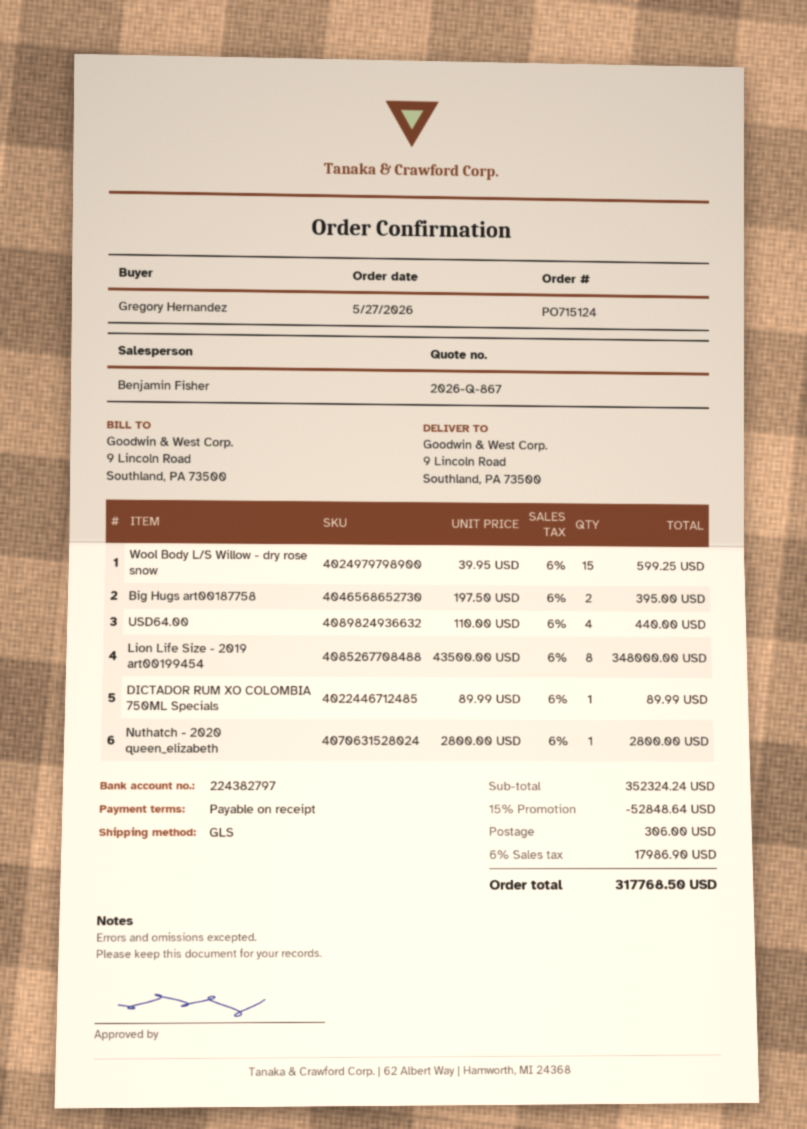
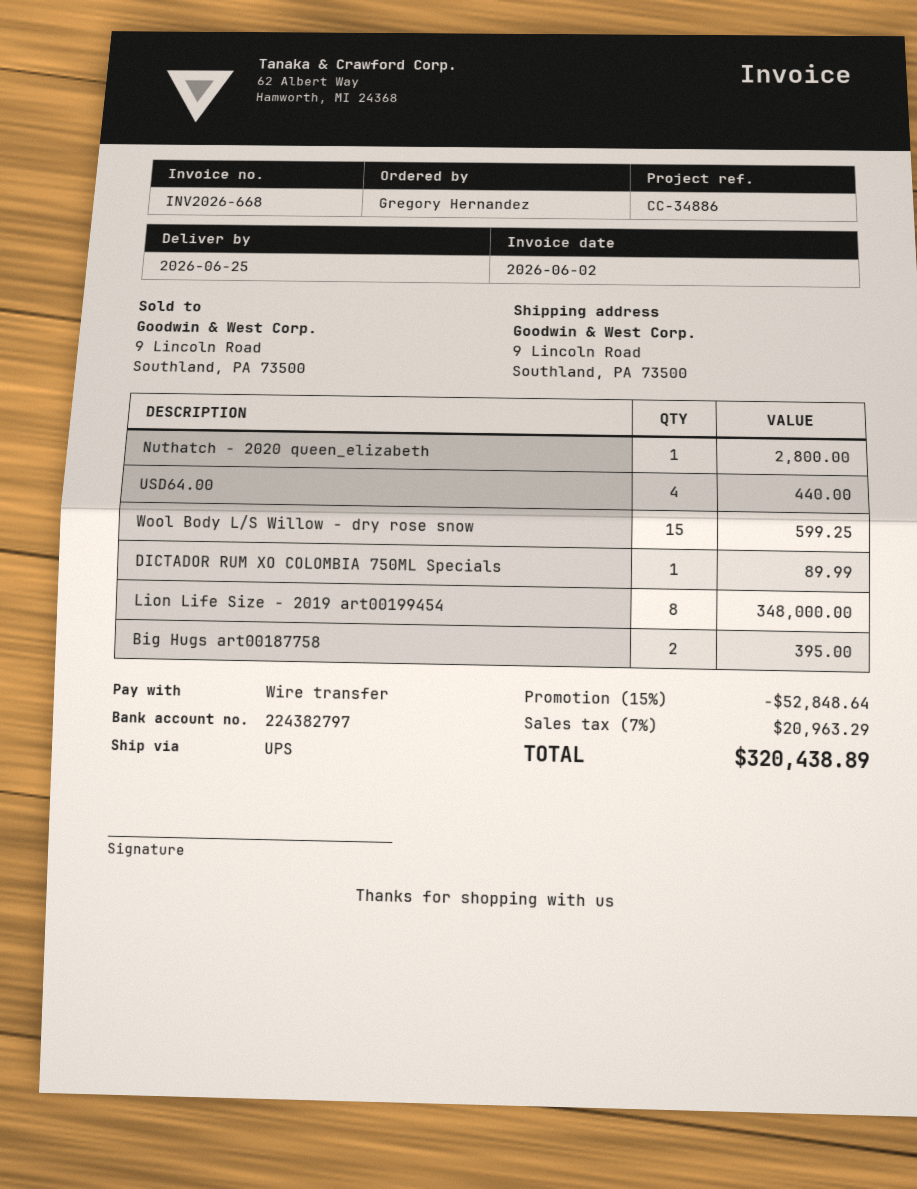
shipping method: GLS -> UPS
shipping: 306.00 -> none
tax: 6% = 17986.90 -> 7% = 20963.29
total: 317768.50 -> 320438.89

